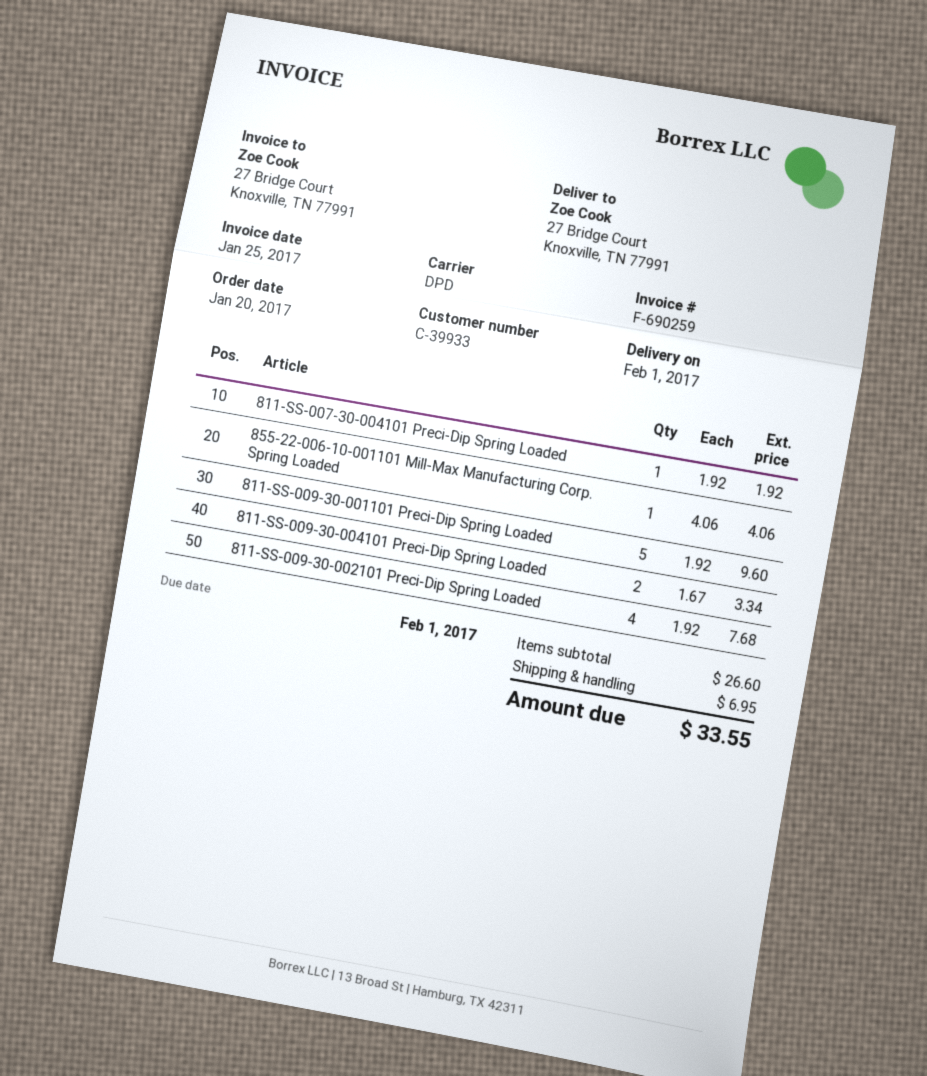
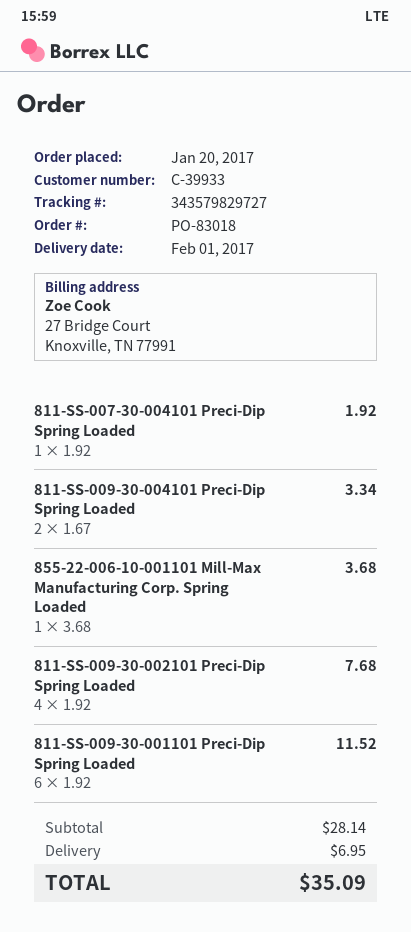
855-22-006-10-001101 Mill-Max Manufacturing Corp. Spring Loaded: 1 x 4.06 = 4.06 -> 1 x 3.68 = 3.68
811-SS-009-30-001101 Preci-Dip Spring Loaded: 5 x 1.92 = 9.60 -> 6 x 1.92 = 11.52
subtotal: 26.60 -> 28.14
total: 33.55 -> 35.09

